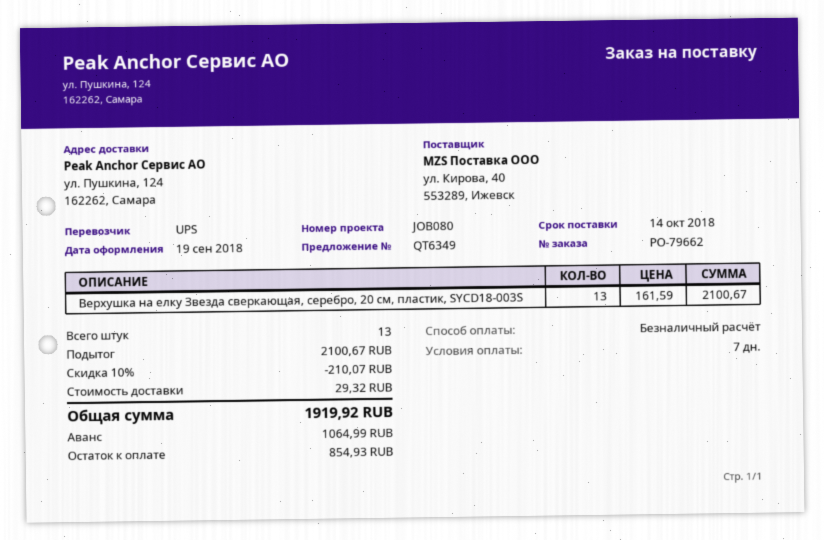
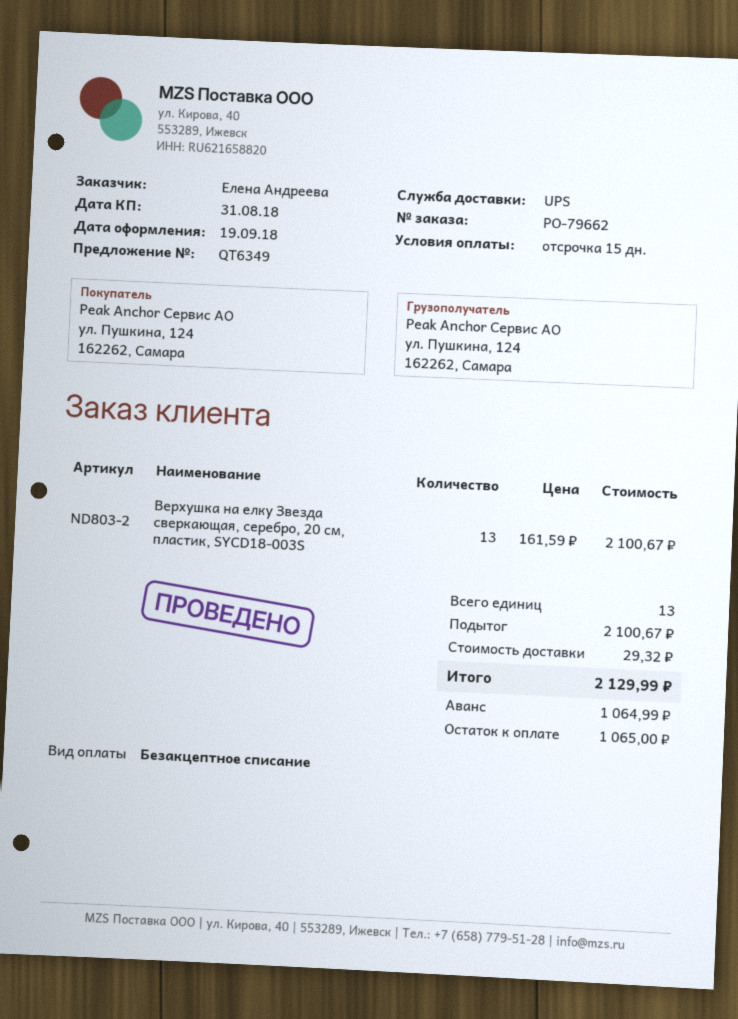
payment terms: 7 days -> 15 days
payment method: bank transfer -> direct debit
discount: 10% = 210.07 -> none
total: 1919.92 -> 2129.99
balance: 854.93 -> 1065.00

